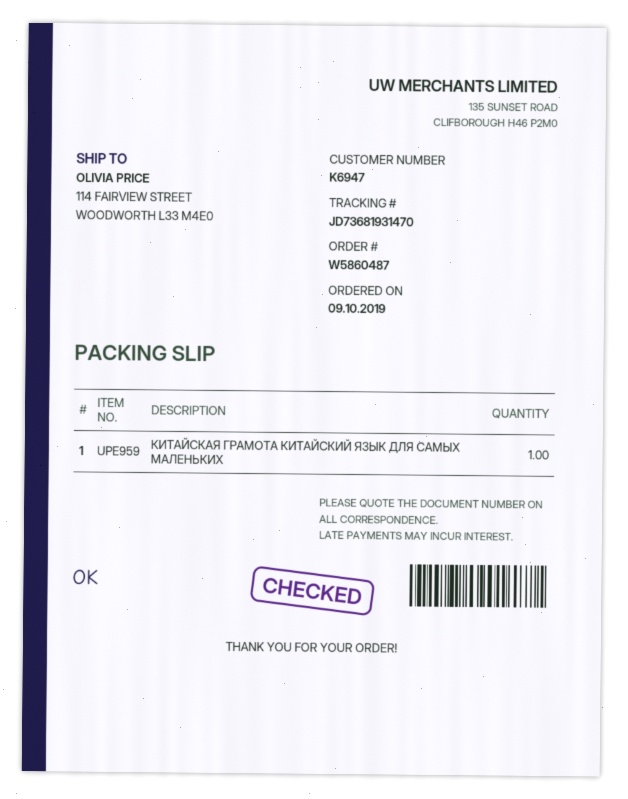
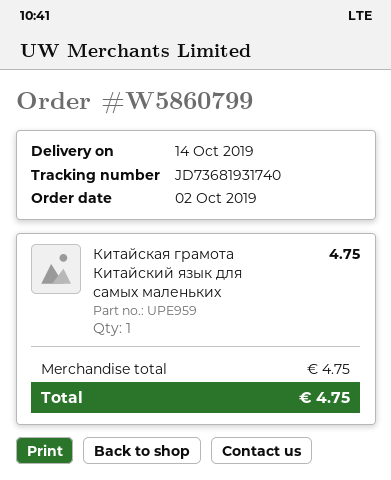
order number: W5860487 -> W5860799
order date: 2019-10-09 -> 2019-10-02
tracking number: JD73681931470 -> JD73681931740

